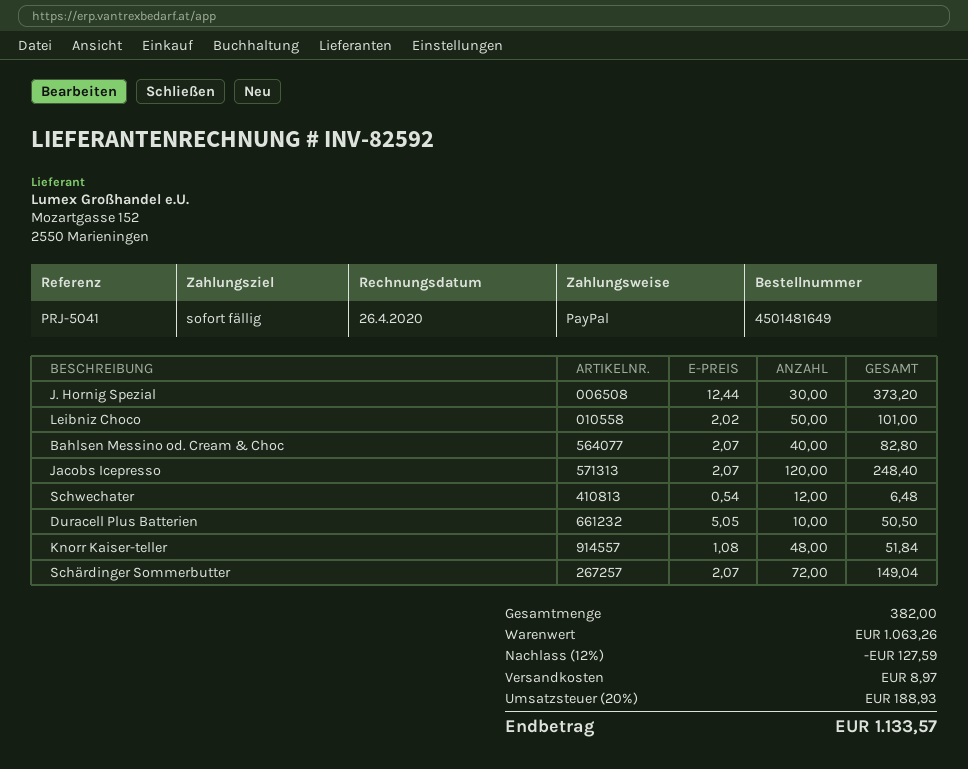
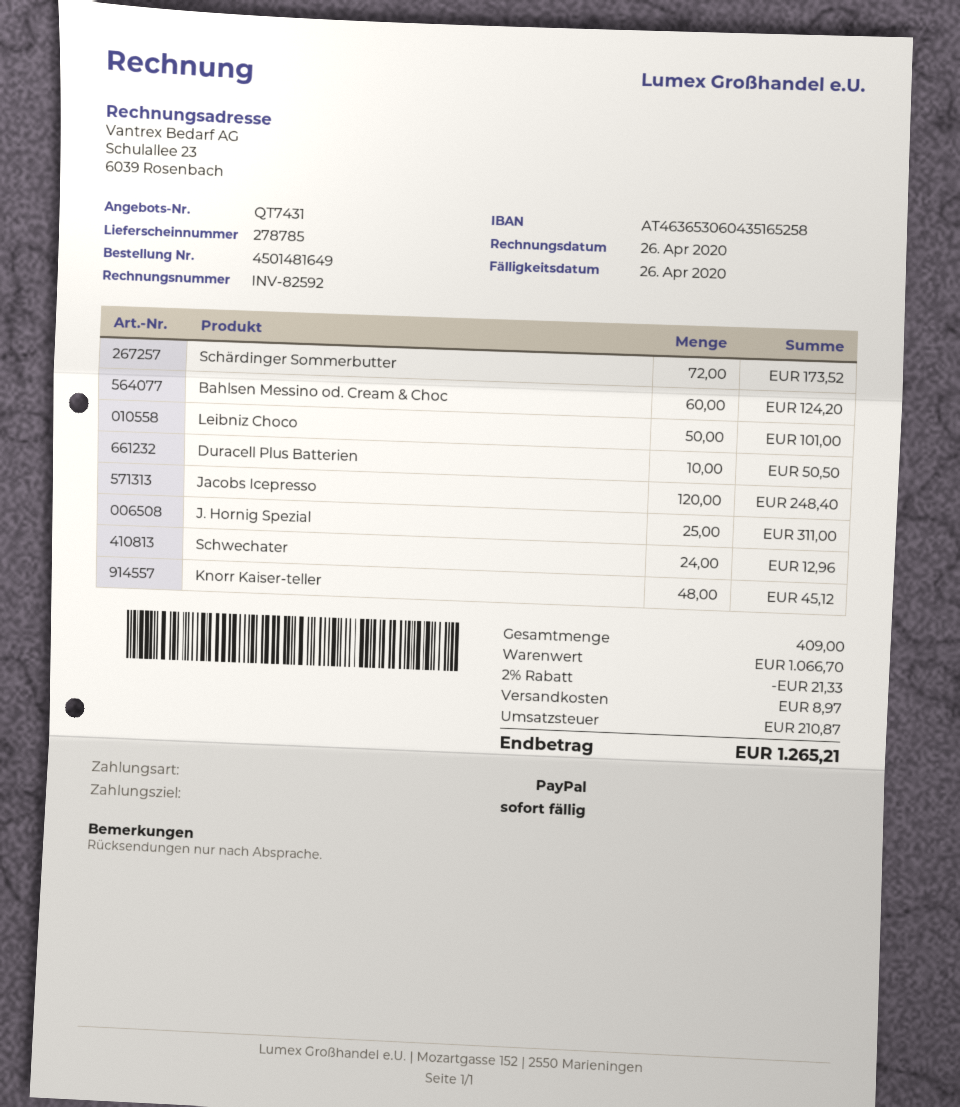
J. Hornig Spezial: 30 for 373.20 -> 25 for 311.00
Bahlsen Messino od. Cream & Choc: 40 for 82.80 -> 60 for 124.20
Schwechater: 12 for 6.48 -> 24 for 12.96
Knorr Kaiser-teller: 48 for 51.84 -> 48 for 45.12
Schärdinger Sommerbutter: 72 for 149.04 -> 72 for 173.52
total quantity: 382 -> 409
subtotal: 1063.26 -> 1066.70
discount: 12% = 127.59 -> 2% = 21.33
tax: 188.93 -> 210.87
total: 1133.57 -> 1265.21

